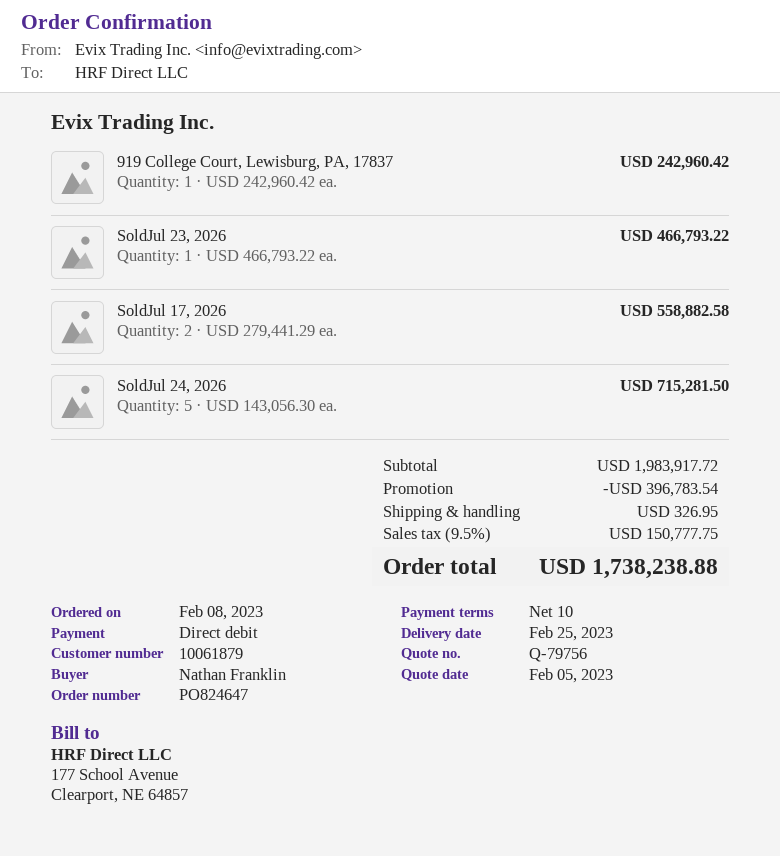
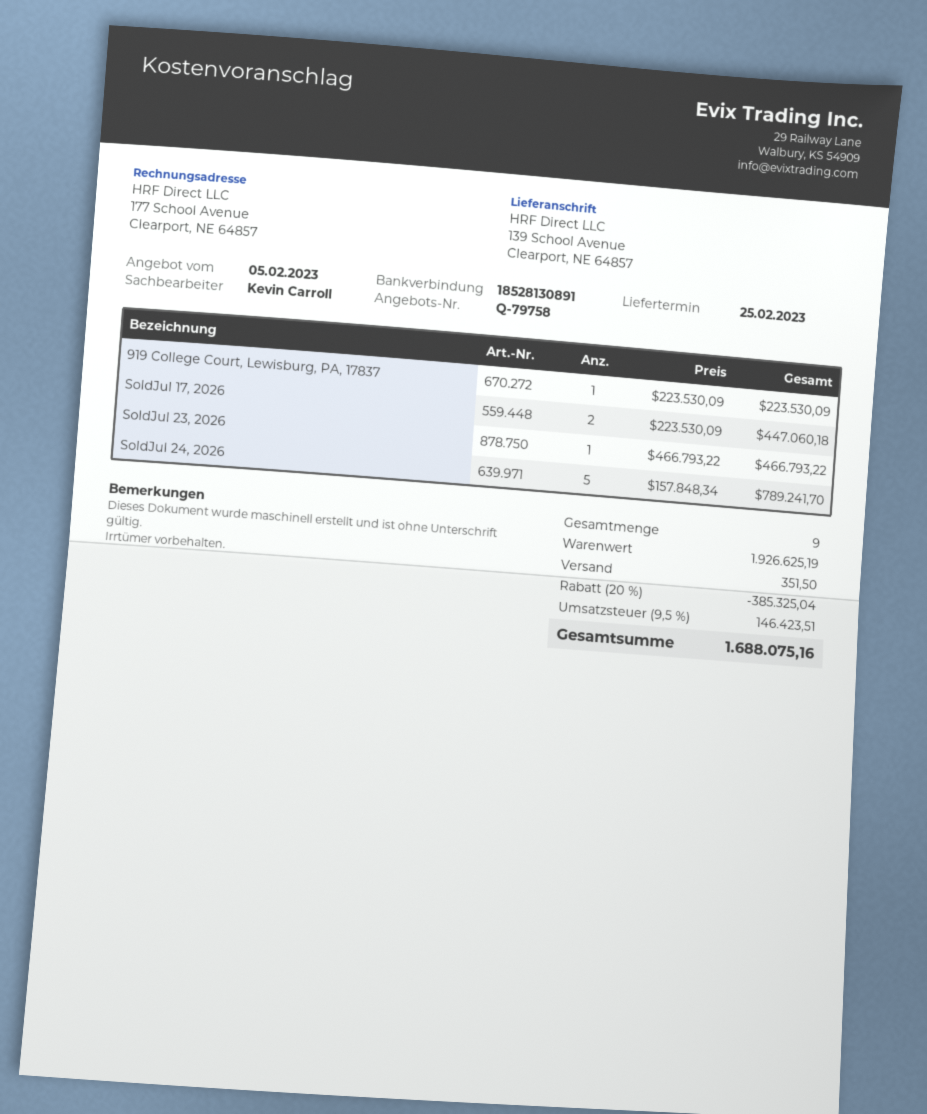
quote number: Q-79756 -> Q-79758
919 College Court, Lewisburg, PA, 17837: 1 x 242960.42 = 242960.42 -> 1 x 223530.09 = 223530.09
SoldJul 17, 2026: 2 x 279441.29 = 558882.58 -> 2 x 223530.09 = 447060.18
SoldJul 24, 2026: 5 x 143056.30 = 715281.50 -> 5 x 157848.34 = 789241.70
subtotal: 1983917.72 -> 1926625.19
discount: 396783.54 -> 385325.04
shipping: 326.95 -> 351.50
tax: 9.5% = 150777.75 -> 9.5% = 146423.51
total: 1738238.88 -> 1688075.16

